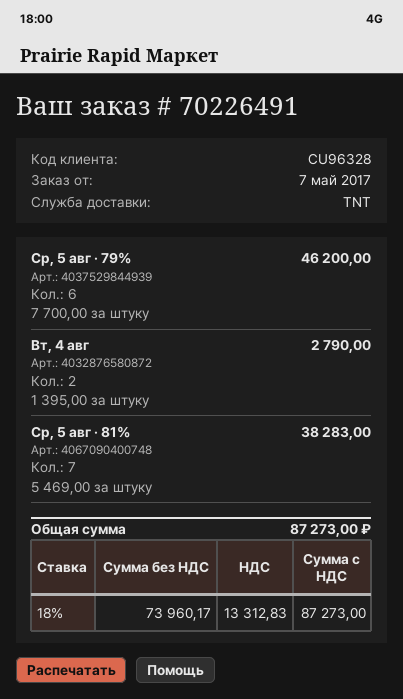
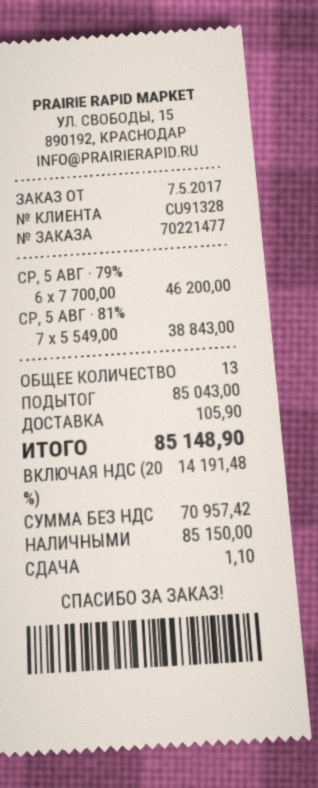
order number: 70226491 -> 70221477
customer number: CU96328 -> CU91328
Вт, 4 авг: 2 x 1395.00 = 2790.00 -> none
Ср, 5 авг · 81%: 7 x 5469.00 = 38283.00 -> 7 x 5549.00 = 38843.00
shipping: none -> 105.90
net: 73960.17 -> 70957.42
tax: 18% = 13312.83 -> 20% = 14191.48
total: 87273.00 -> 85148.90

